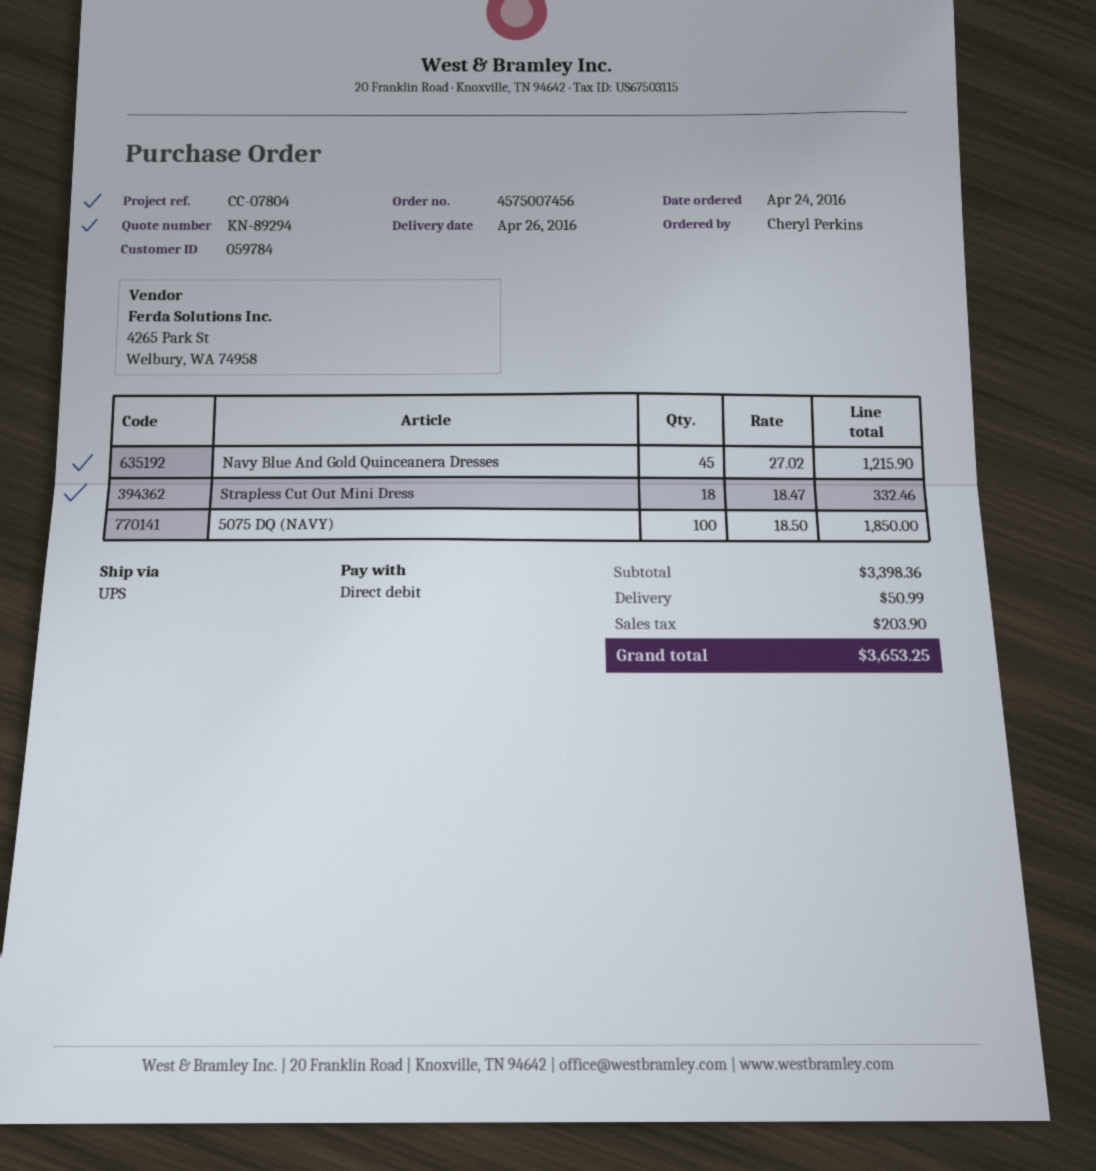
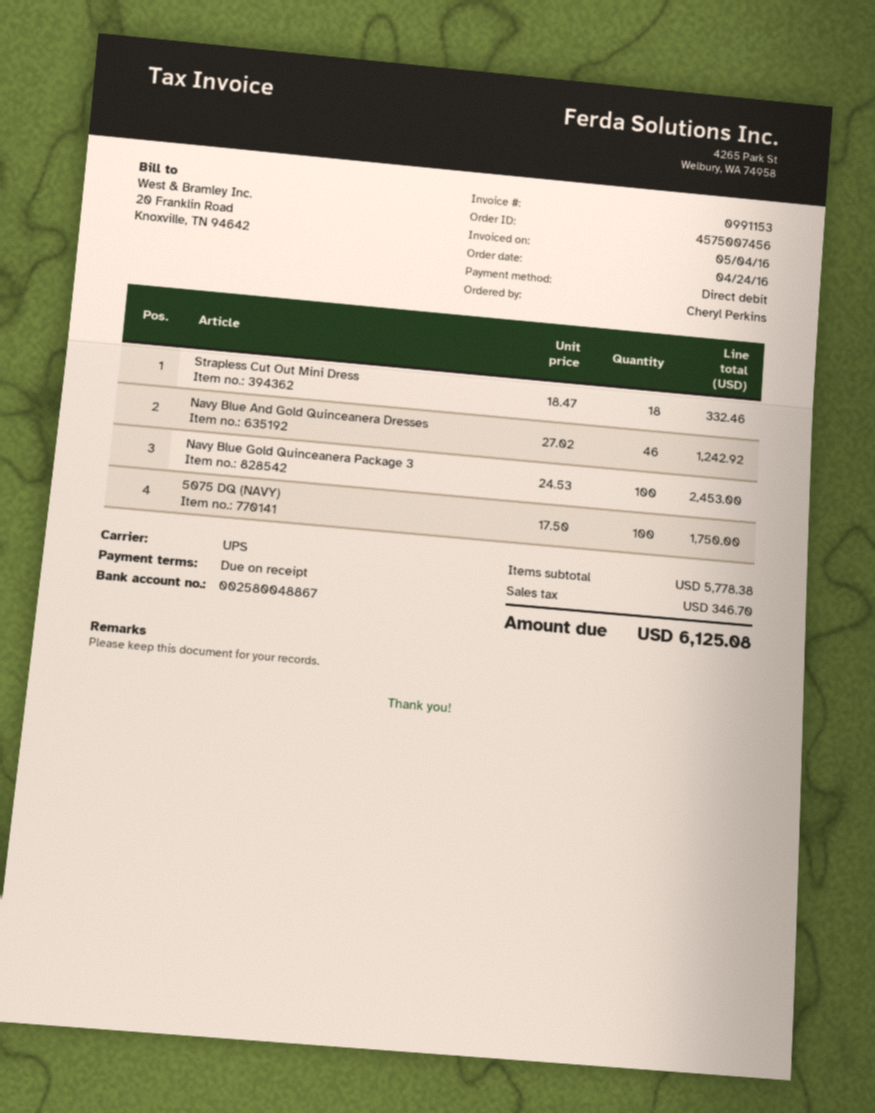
Navy Blue And Gold Quinceanera Dresses: 45 x 27.02 = 1215.90 -> 46 x 27.02 = 1242.92
5075 DQ (NAVY): 100 x 18.50 = 1850.00 -> 100 x 17.50 = 1750.00
Navy Blue Gold Quinceanera Package 3: none -> 100 x 24.53 = 2453.00
subtotal: 3398.36 -> 5778.38
shipping: 50.99 -> none
tax: 203.90 -> 346.70
total: 3653.25 -> 6125.08

